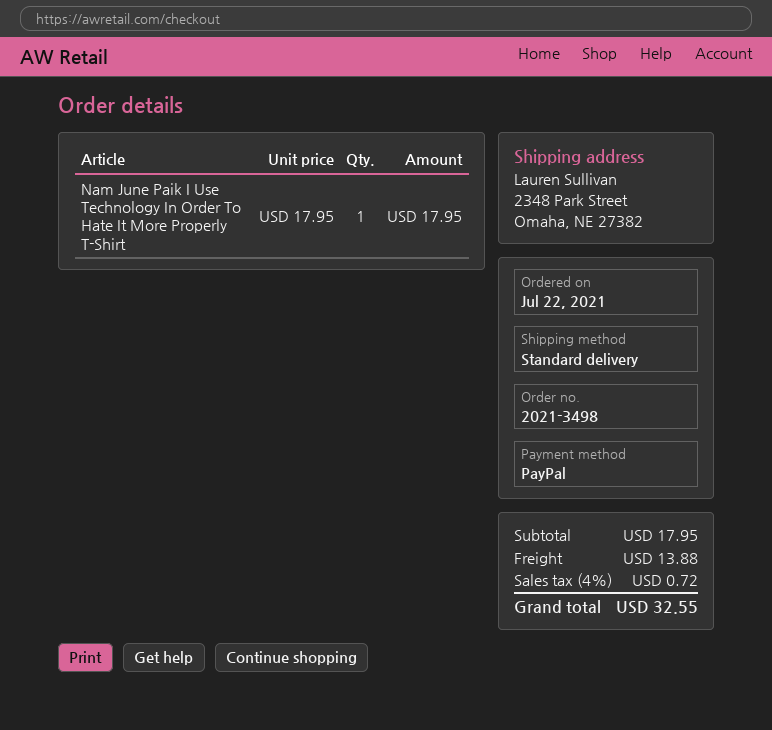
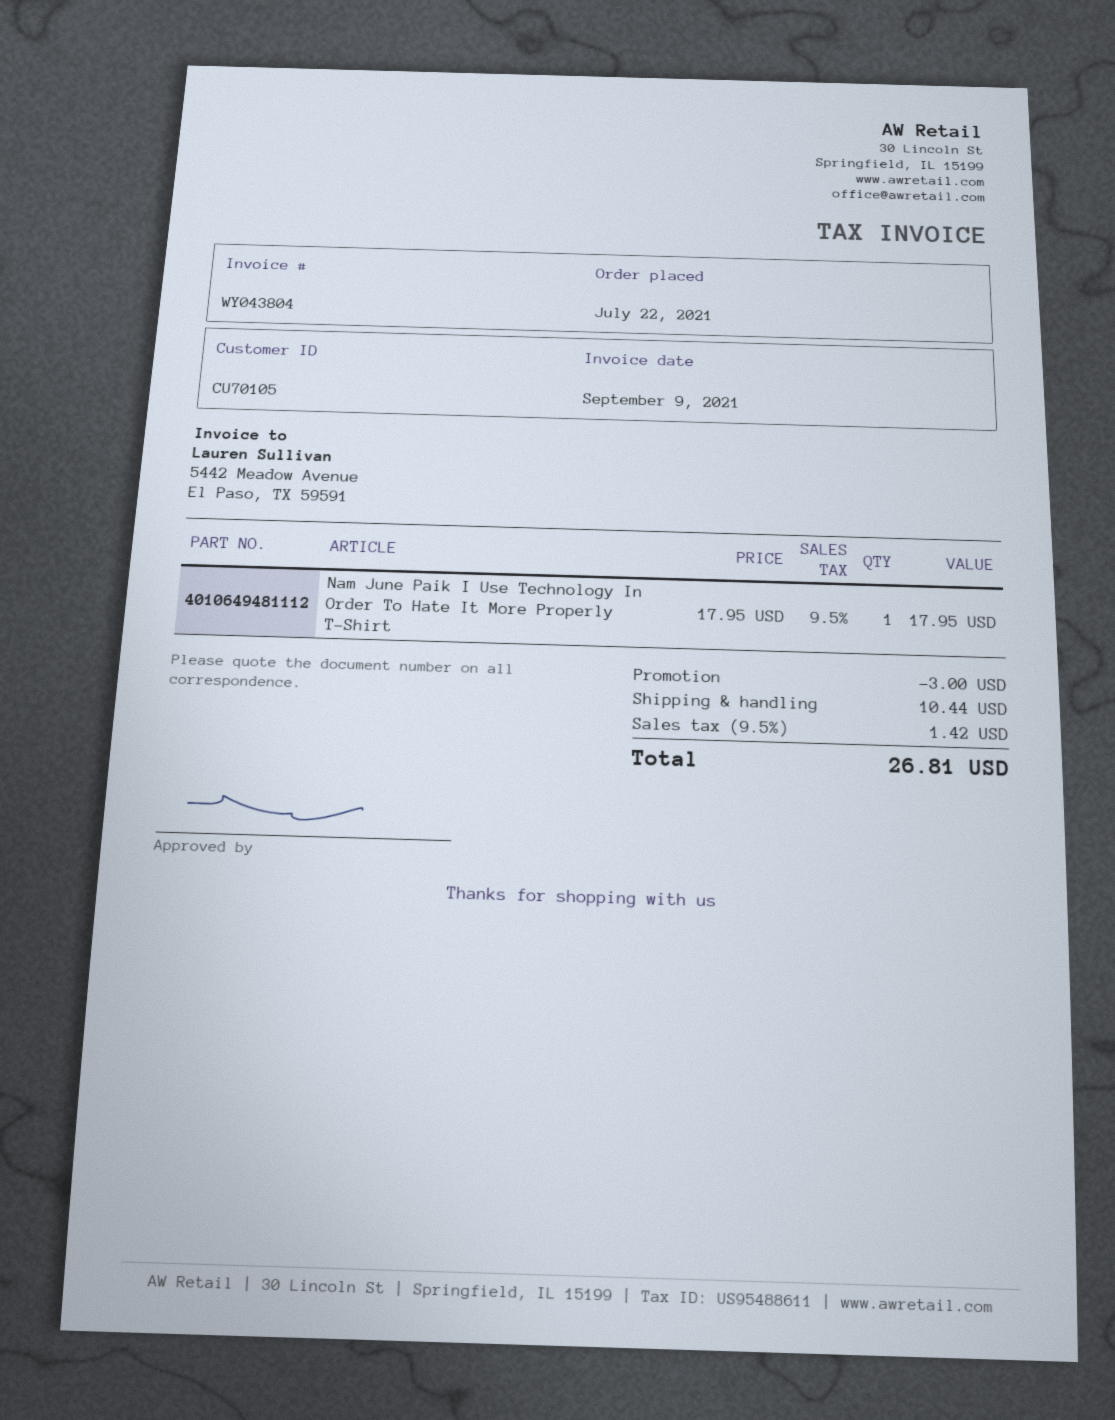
discount: none -> 3.00
shipping: 13.88 -> 10.44
tax: 4% = 0.72 -> 9.5% = 1.42
total: 32.55 -> 26.81

